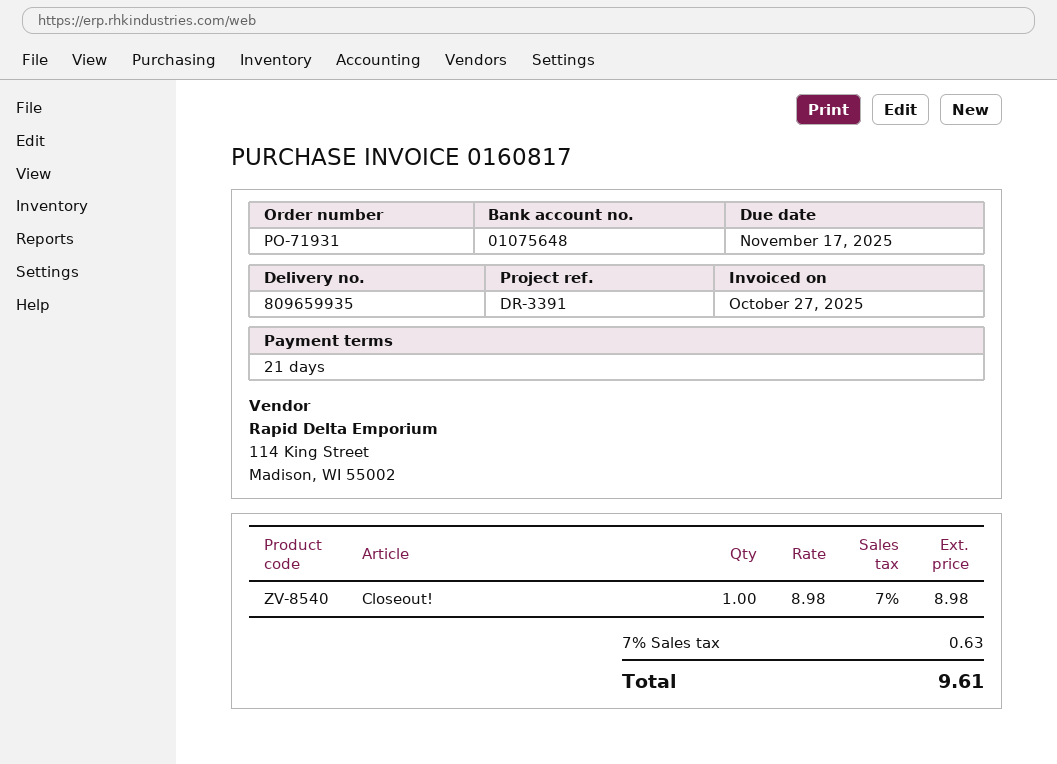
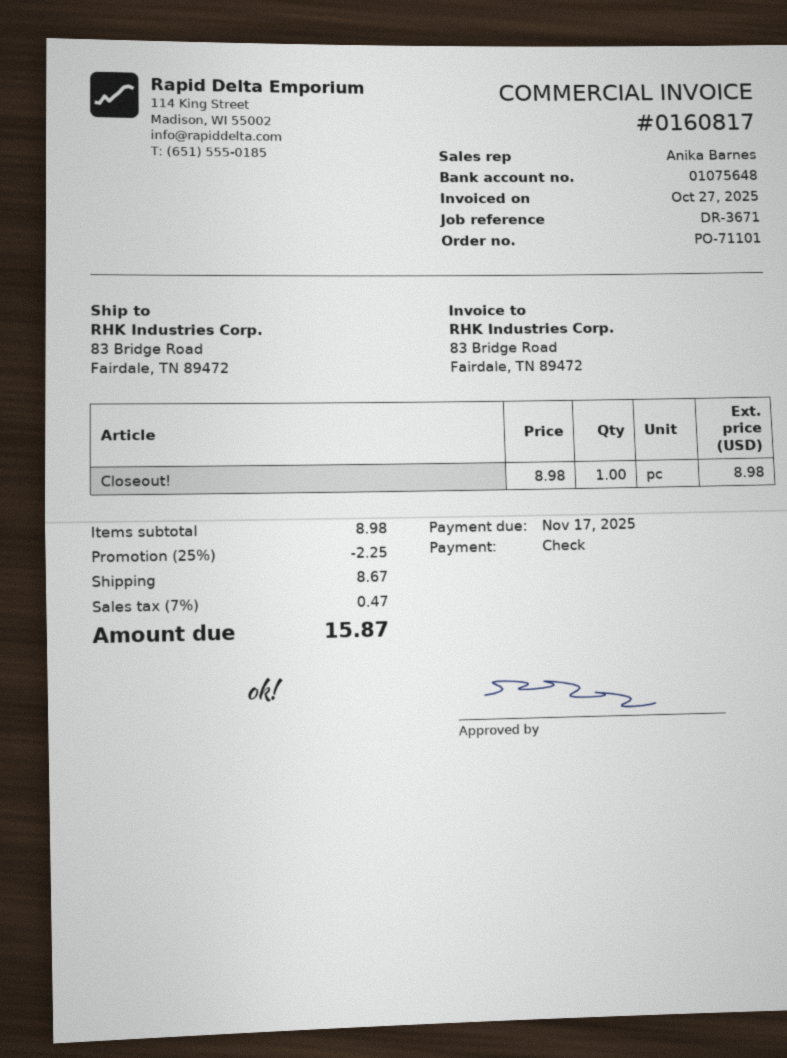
order number: PO-71931 -> PO-71101
reference: DR-3391 -> DR-3671
discount: none -> 25% = 2.25
shipping: none -> 8.67
tax: 7% = 0.63 -> 7% = 0.47
total: 9.61 -> 15.87

